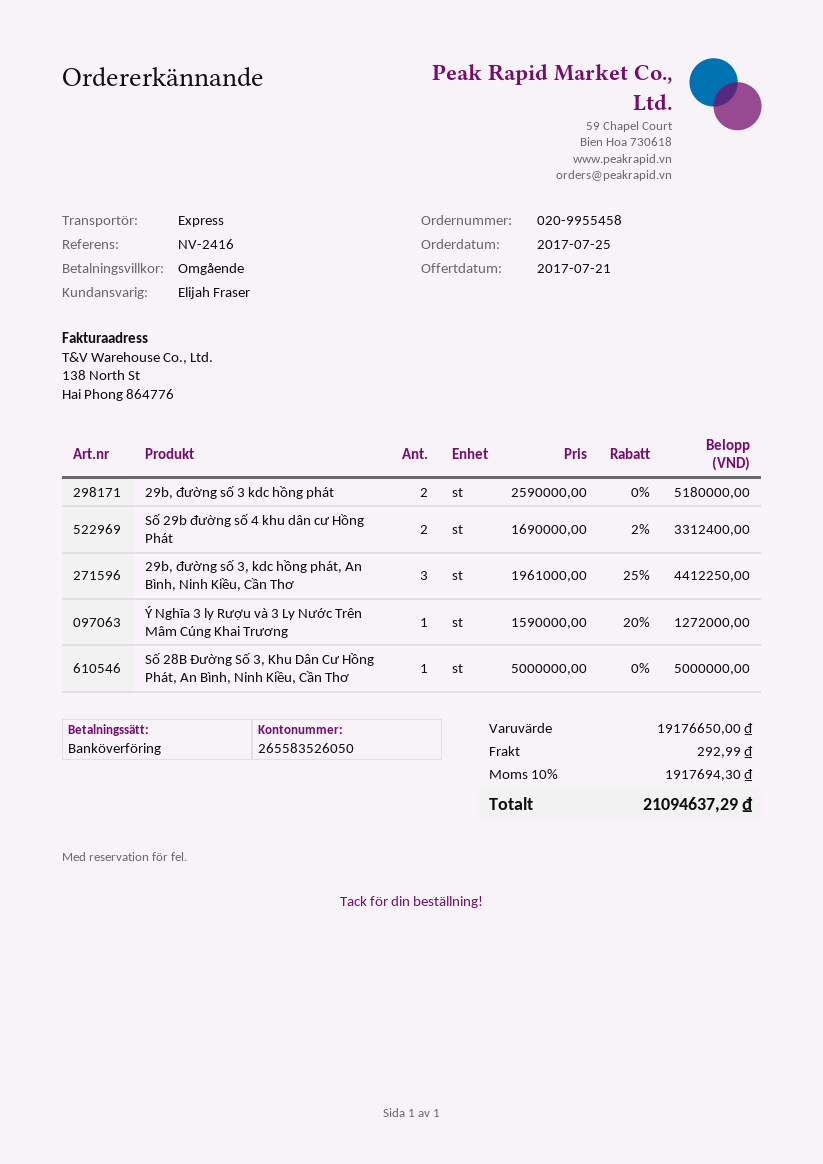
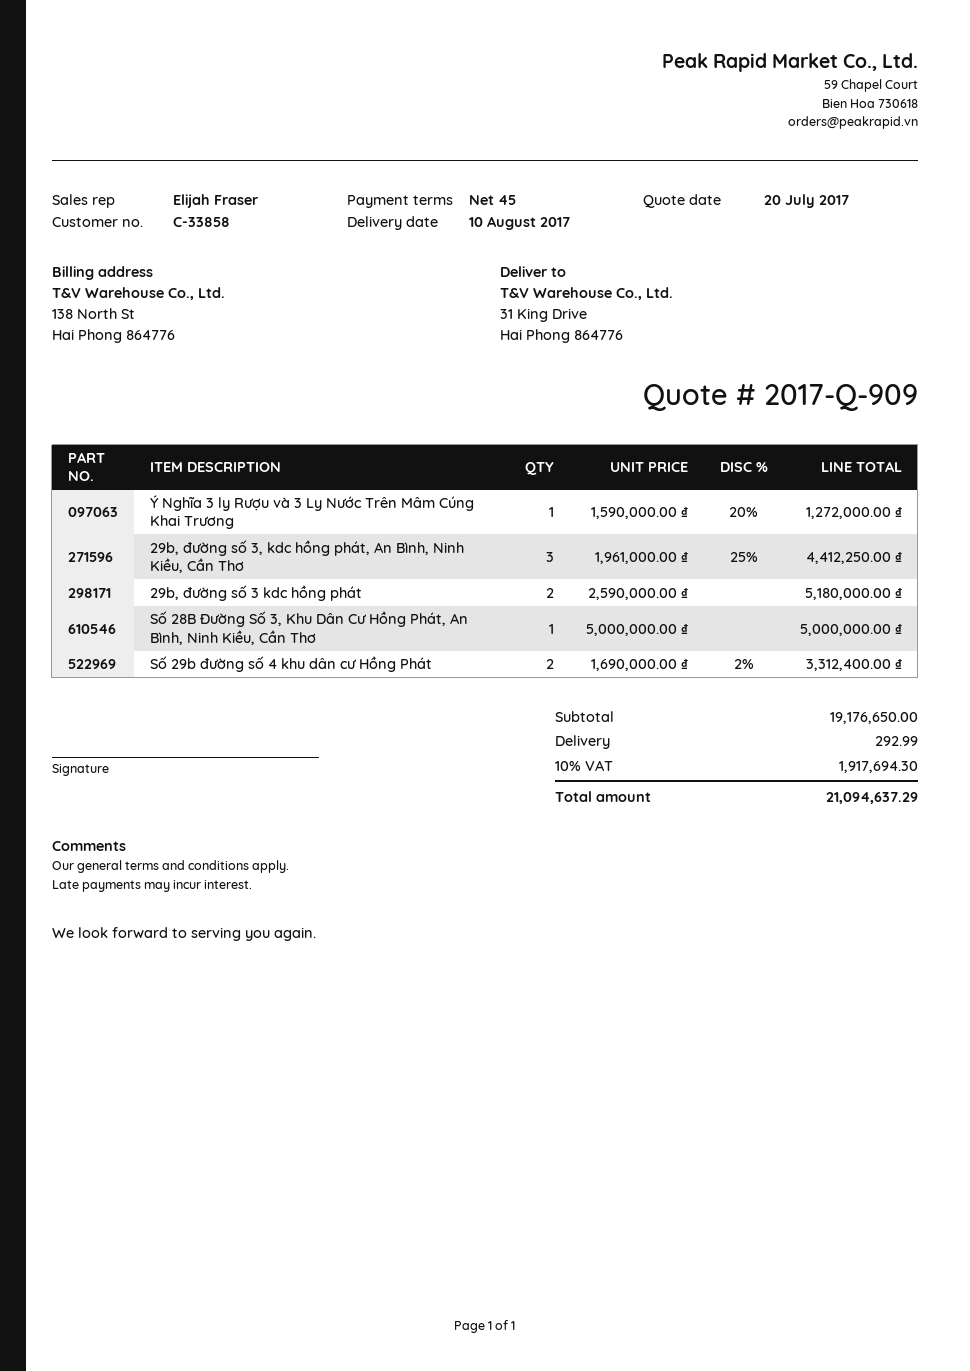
quote date: 2017-07-21 -> 2017-07-20
payment terms: on receipt -> 45 days

